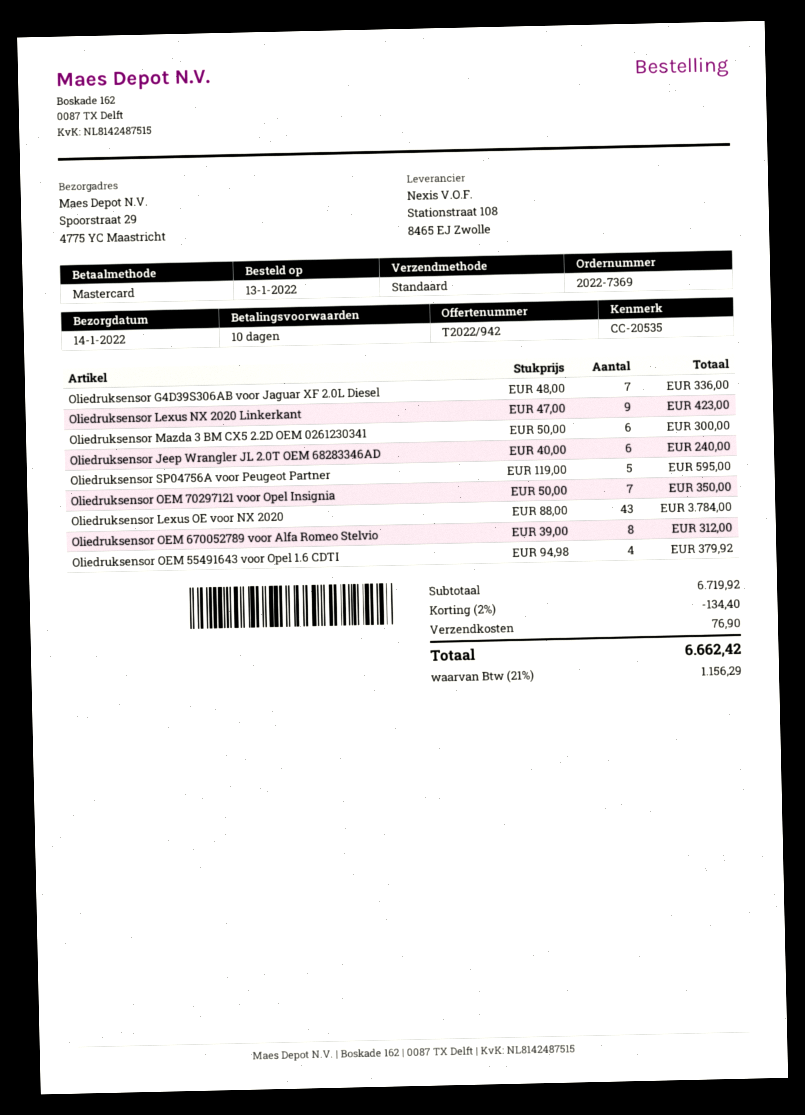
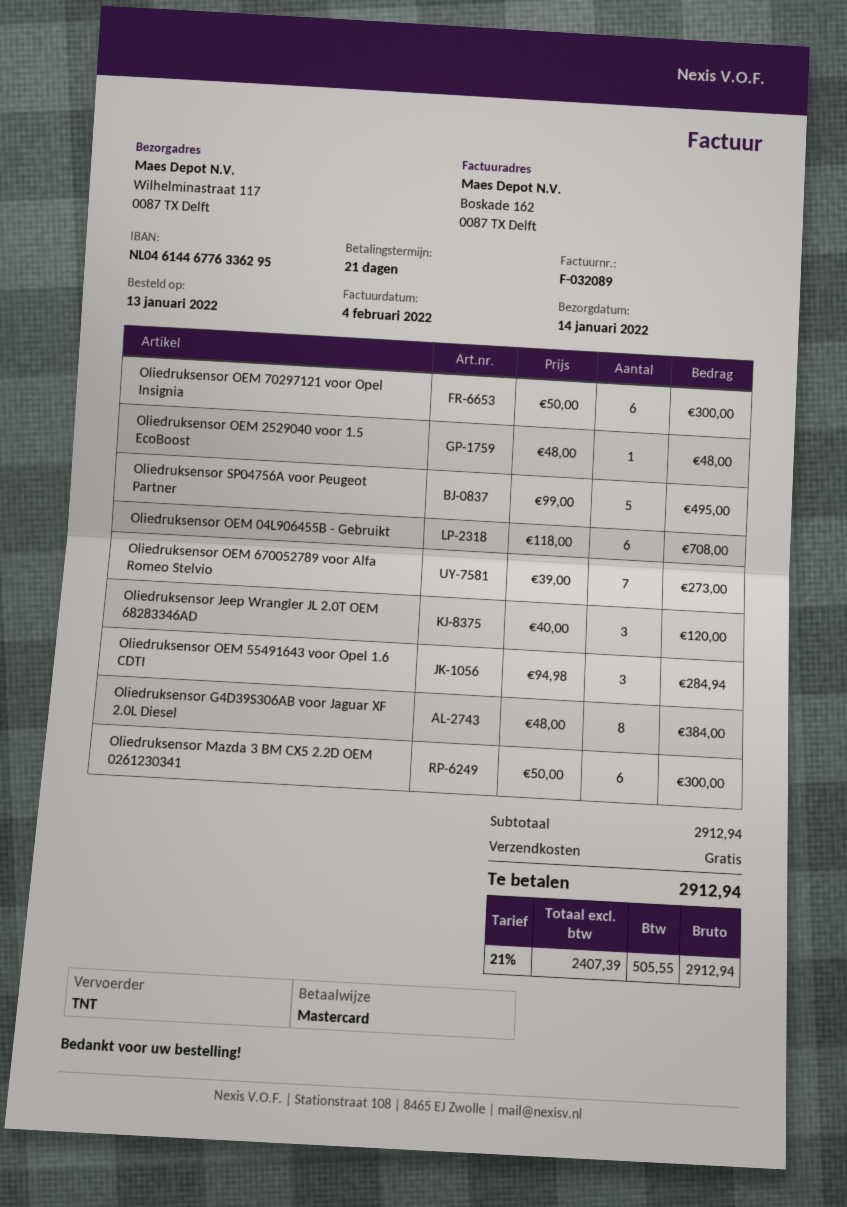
payment terms: 10 days -> 21 days
shipping method: standard -> TNT
ship to: Spoorstraat 29, 4775 YC Maastricht -> Wilhelminastraat 117, 0087 TX Delft
Oliedruksensor G4D39S306AB voor Jaguar XF 2.0L Diesel: 7 x 48.00 = 336.00 -> 8 x 48.00 = 384.00
Oliedruksensor Lexus NX 2020 Linkerkant: 9 x 47.00 = 423.00 -> none
Oliedruksensor Jeep Wrangler JL 2.0T OEM 68283346AD: 6 x 40.00 = 240.00 -> 3 x 40.00 = 120.00
Oliedruksensor SP04756A voor Peugeot Partner: 5 x 119.00 = 595.00 -> 5 x 99.00 = 495.00
Oliedruksensor OEM 70297121 voor Opel Insignia: 7 x 50.00 = 350.00 -> 6 x 50.00 = 300.00
Oliedruksensor Lexus OE voor NX 2020: 43 x 88.00 = 3784.00 -> none
Oliedruksensor OEM 670052789 voor Alfa Romeo Stelvio: 8 x 39.00 = 312.00 -> 7 x 39.00 = 273.00
Oliedruksensor OEM 55491643 voor Opel 1.6 CDTI: 4 x 94.98 = 379.92 -> 3 x 94.98 = 284.94
Oliedruksensor OEM 2529040 voor 1.5 EcoBoost: none -> 1 x 48.00 = 48.00
Oliedruksensor OEM 04L906455B - Gebruikt: none -> 6 x 118.00 = 708.00
subtotal: 6719.92 -> 2912.94
discount: 2% = 134.40 -> none
shipping: 76.90 -> 0.00
tax: 21% = 1156.29 -> 21% = 505.55
total: 6662.42 -> 2912.94

